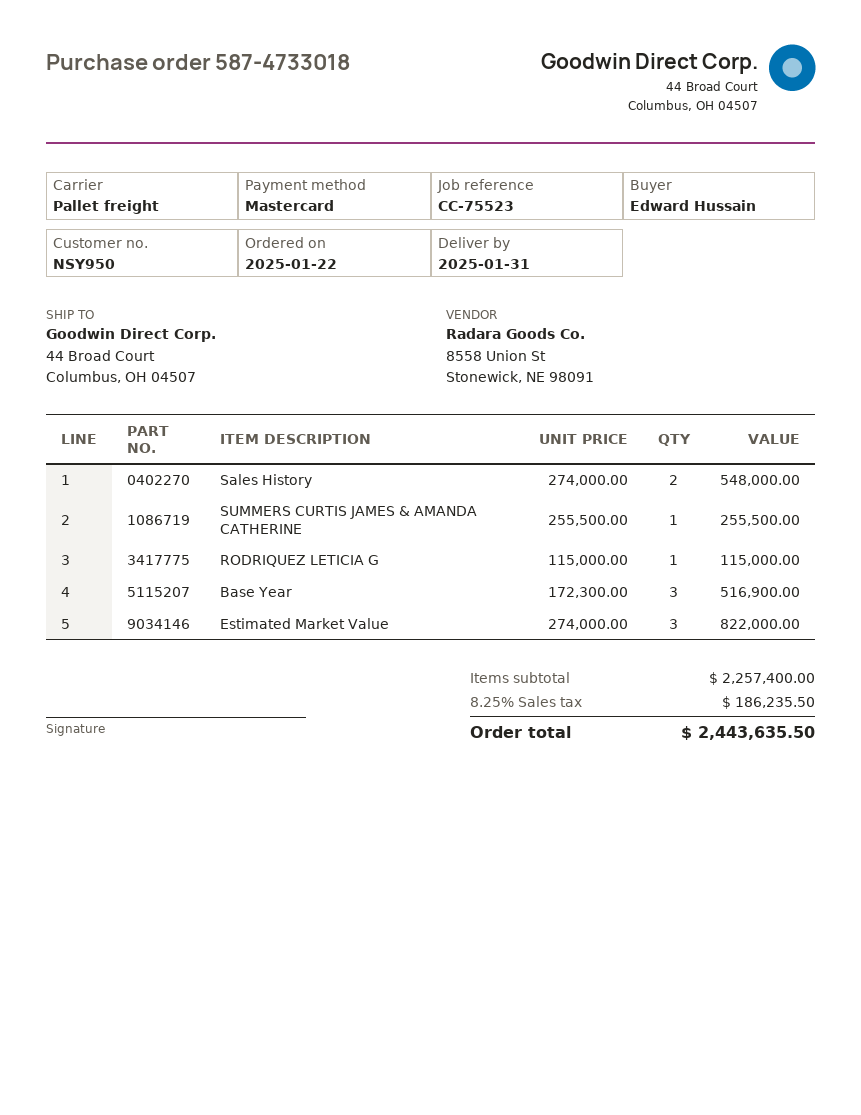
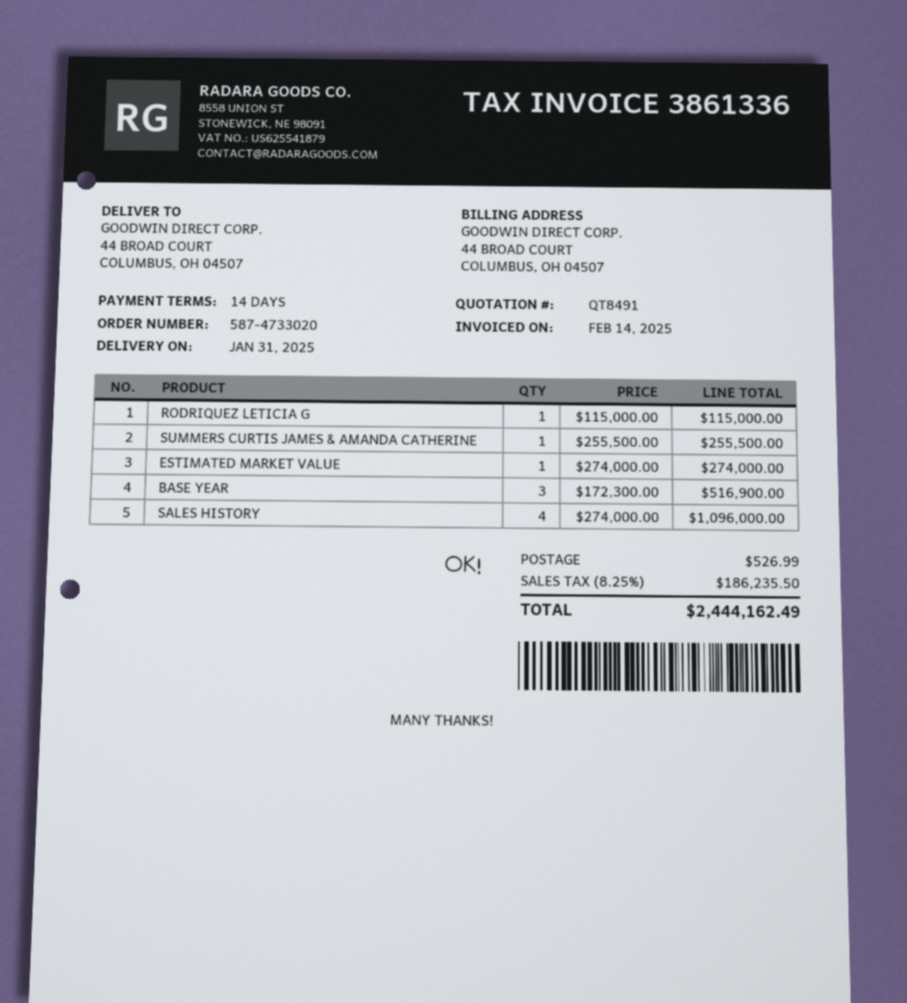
order number: 587-4733018 -> 587-4733020
Sales History: 2 x 274000.00 = 548000.00 -> 4 x 274000.00 = 1096000.00
Estimated Market Value: 3 x 274000.00 = 822000.00 -> 1 x 274000.00 = 274000.00
shipping: none -> 526.99
total: 2443635.50 -> 2444162.49

